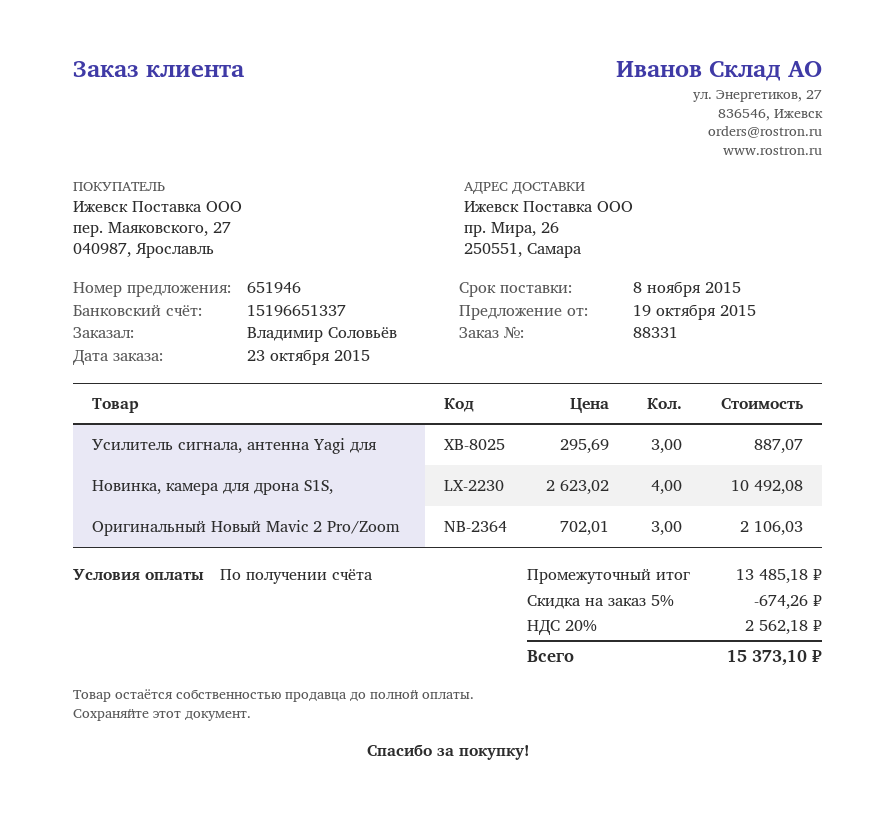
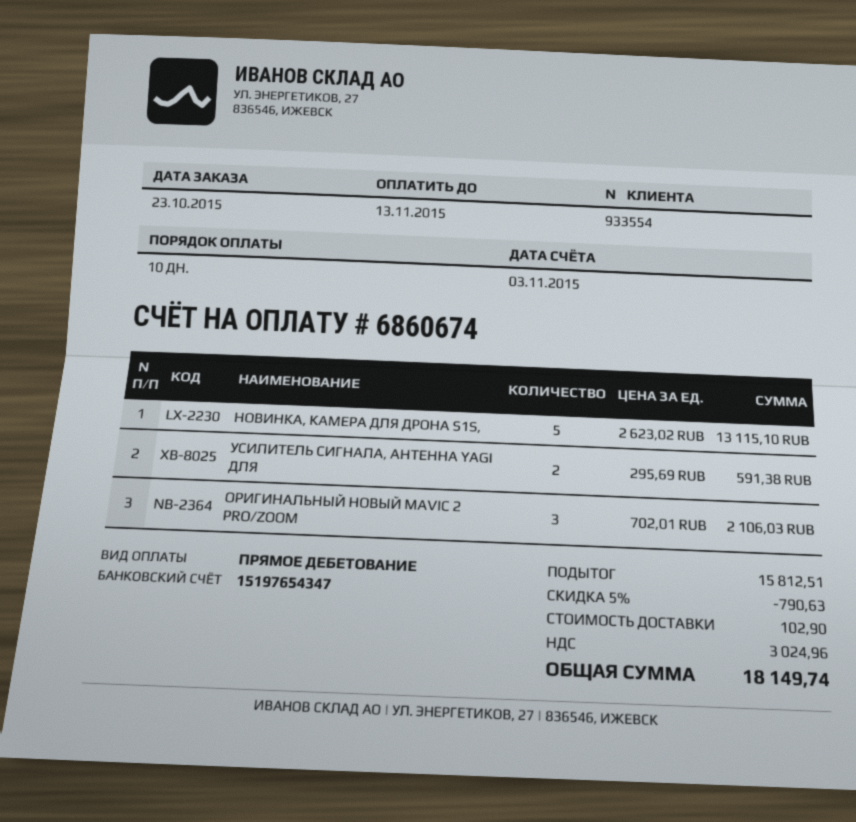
payment terms: on receipt -> 10 days
bank account: 15196651337 -> 15197654347
Усилитель сигнала, антенна Yagi для: 3 x 295.69 = 887.07 -> 2 x 295.69 = 591.38
Новинка, камера для дрона S1S,: 4 x 2623.02 = 10492.08 -> 5 x 2623.02 = 13115.10
subtotal: 13485.18 -> 15812.51
discount: 5% = 674.26 -> 5% = 790.63
shipping: none -> 102.90
tax: 2562.18 -> 3024.96
total: 15373.10 -> 18149.74

